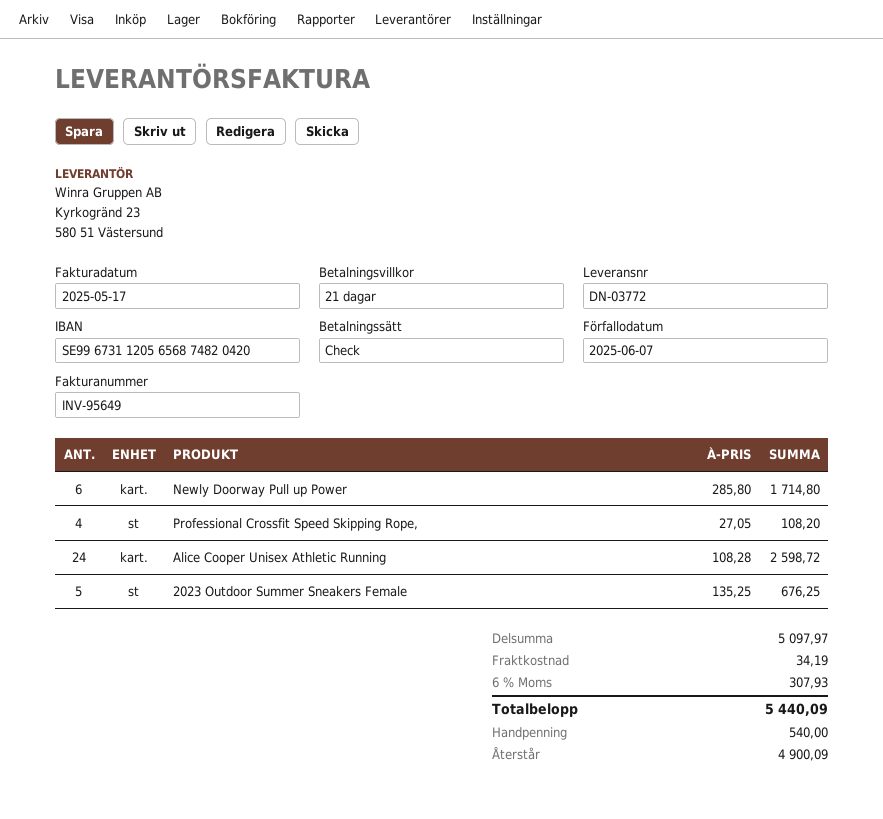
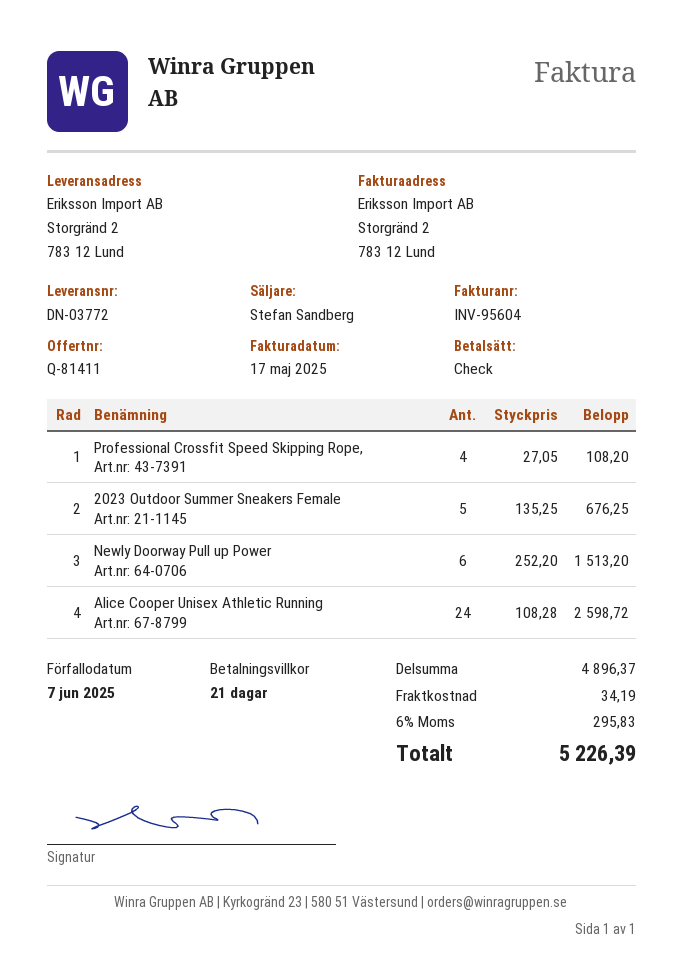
invoice number: INV-95649 -> INV-95604
Newly Doorway Pull up Power: 6 x 285.80 = 1714.80 -> 6 x 252.20 = 1513.20
subtotal: 5097.97 -> 4896.37
tax: 6% = 307.93 -> 6% = 295.83
total: 5440.09 -> 5226.39

